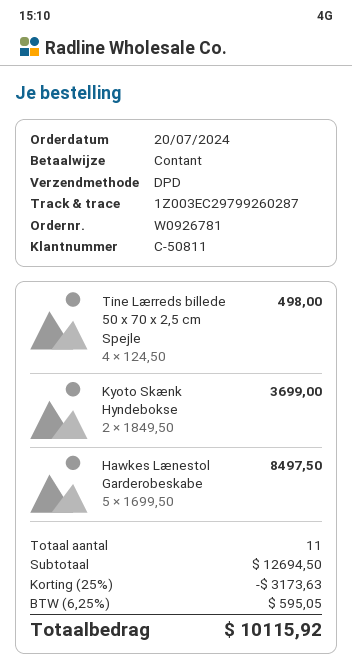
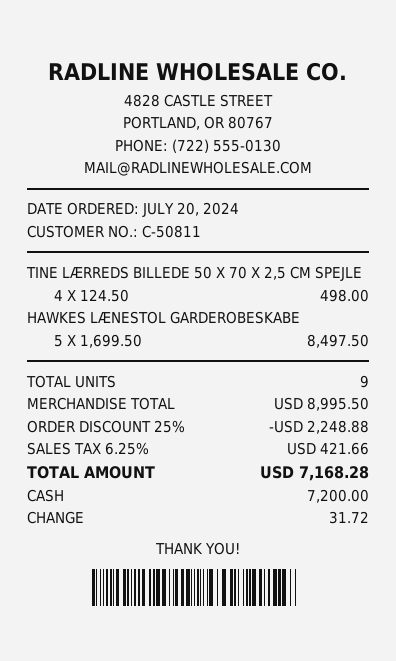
Kyoto Skænk Hyndebokse: 2 x 1849.50 = 3699.00 -> none
total quantity: 11 -> 9
subtotal: 12694.50 -> 8995.50
discount: 25% = 3173.63 -> 25% = 2248.88
tax: 6.25% = 595.05 -> 6.25% = 421.66
total: 10115.92 -> 7168.28

